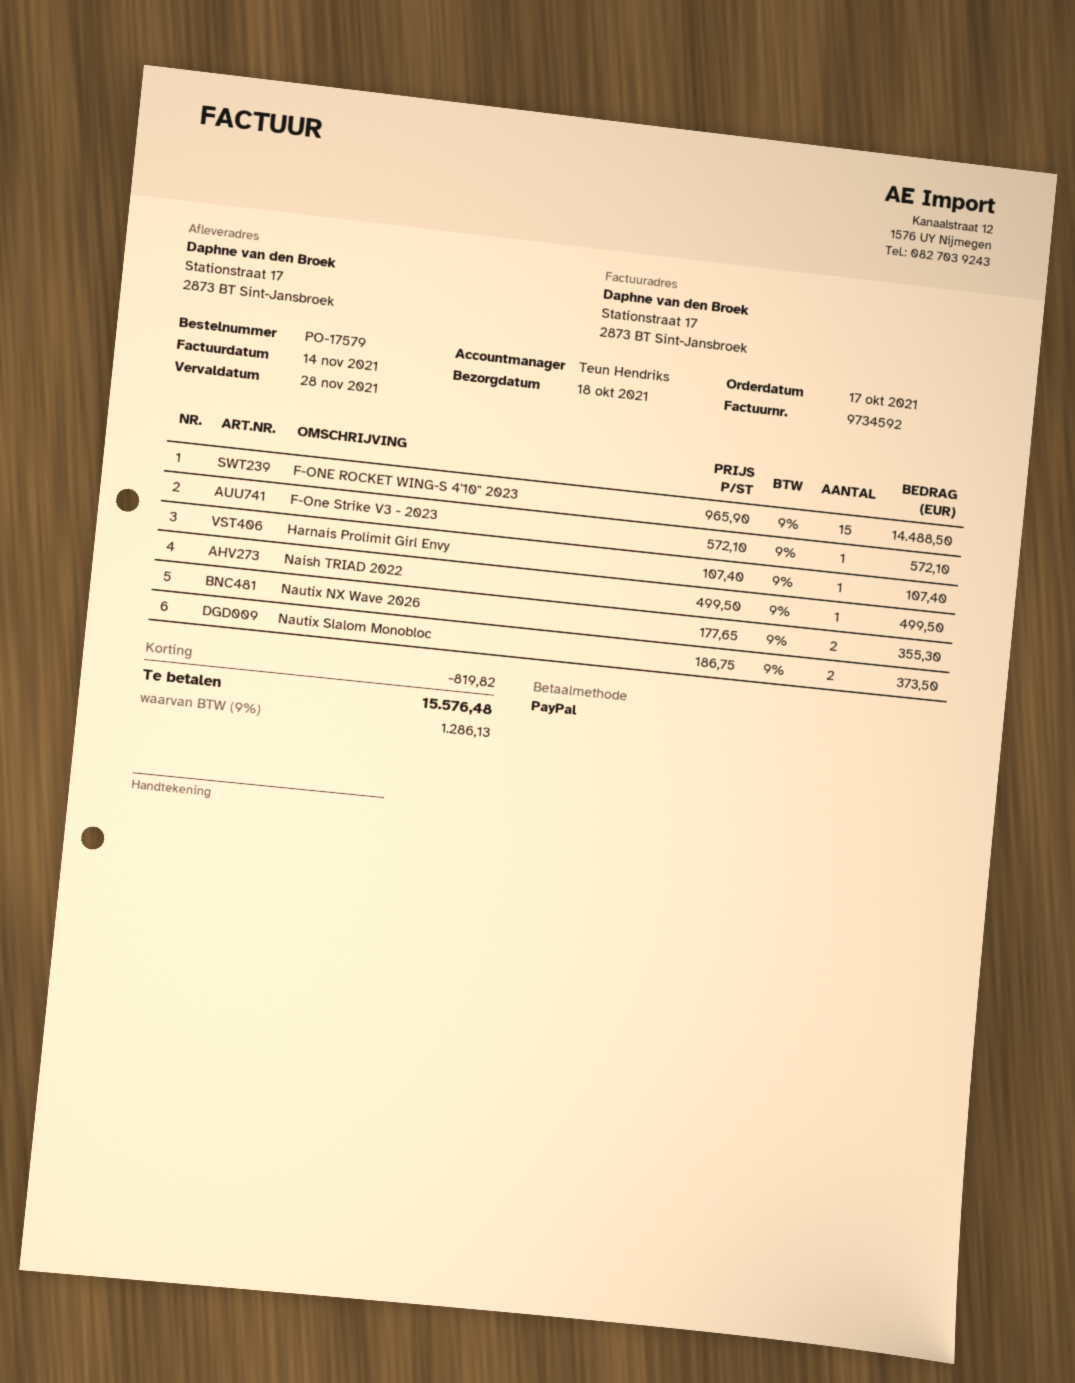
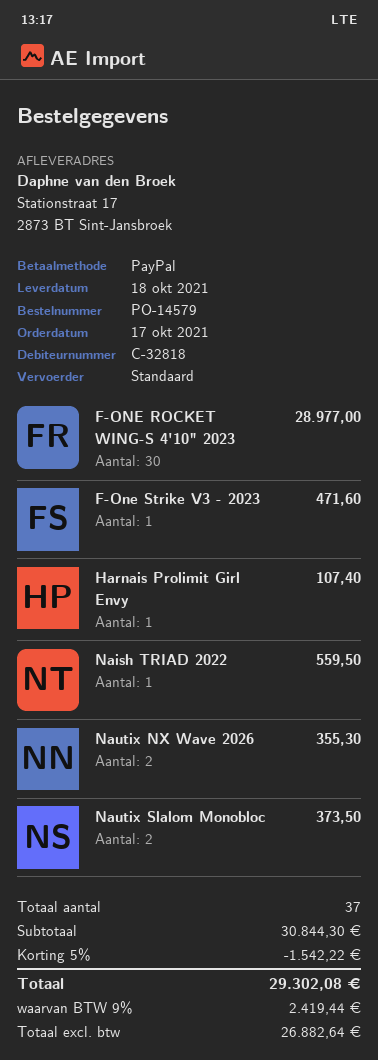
order number: PO-17579 -> PO-14579
F-ONE ROCKET WING-S 4'10" 2023: 15 for 14488.50 -> 30 for 28977.00
F-One Strike V3 - 2023: 1 for 572.10 -> 1 for 471.60
Naish TRIAD 2022: 1 for 499.50 -> 1 for 559.50
discount: 819.82 -> 1542.22
tax: 9% = 1286.13 -> 9% = 2419.44
total: 15576.48 -> 29302.08

